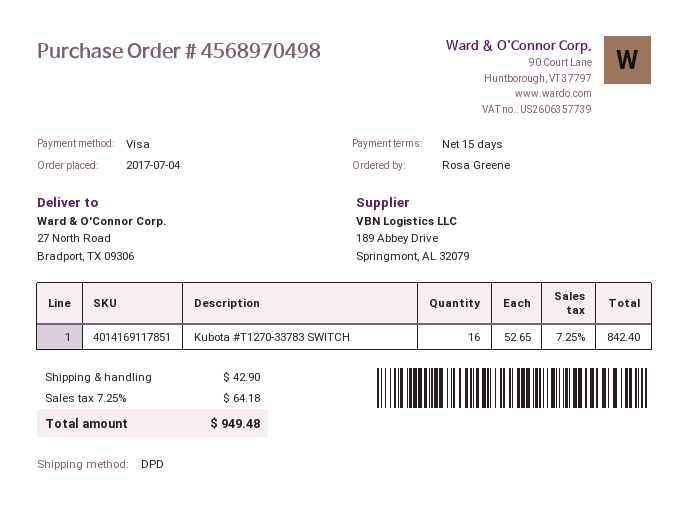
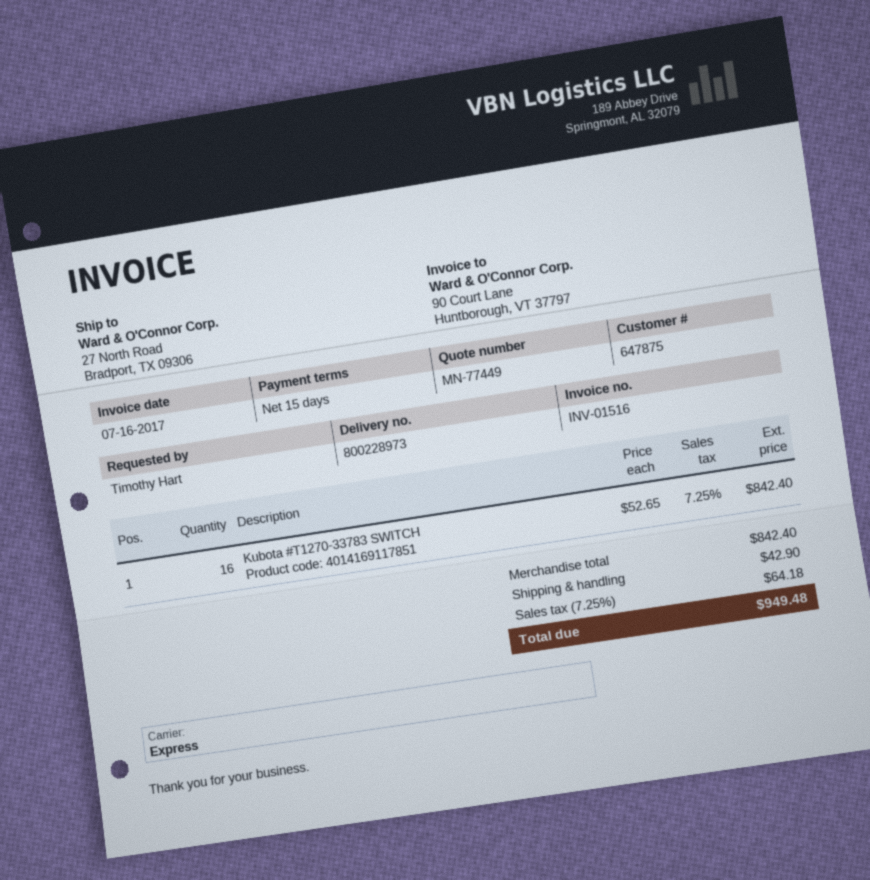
ordered by: Rosa Greene -> Timothy Hart
shipping method: DPD -> express

